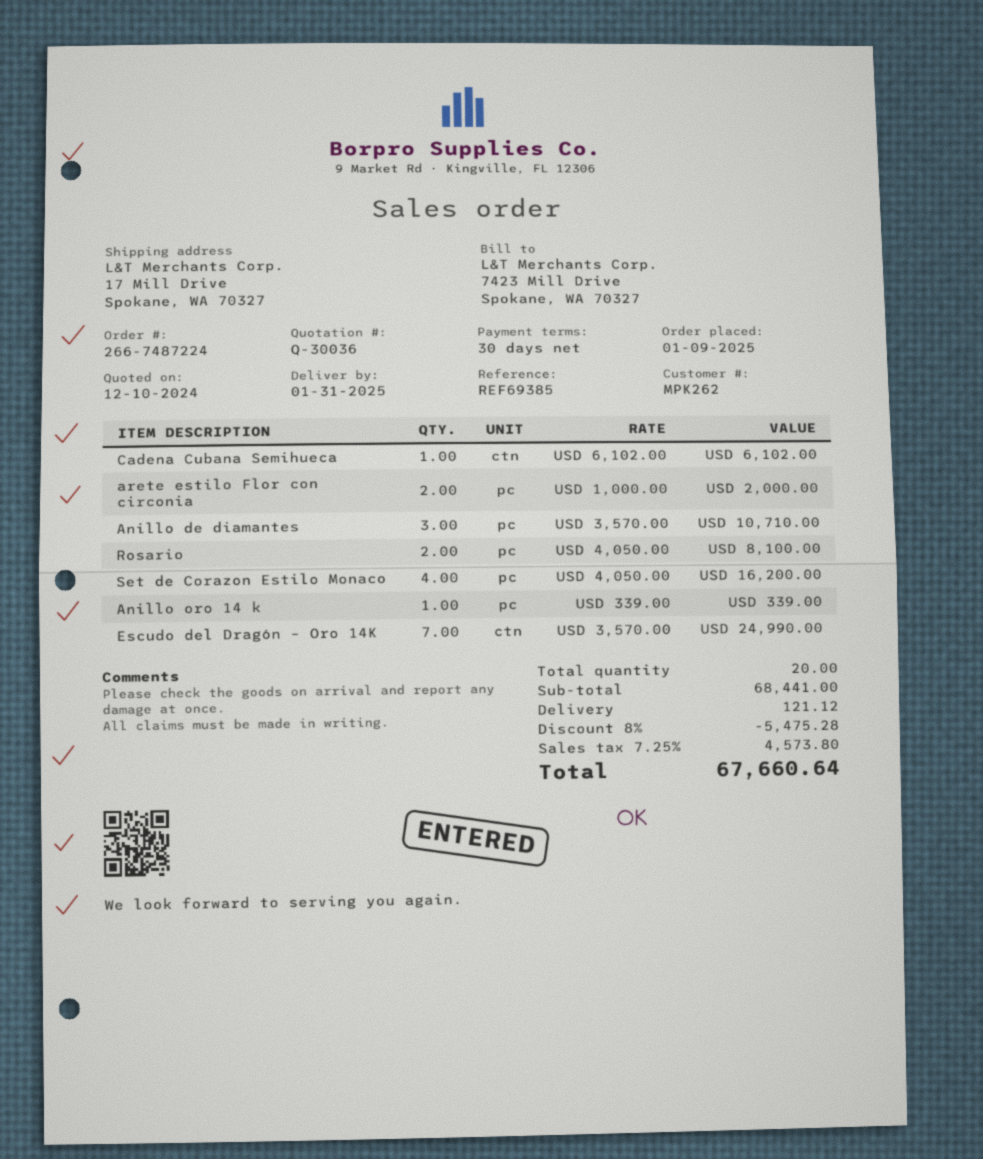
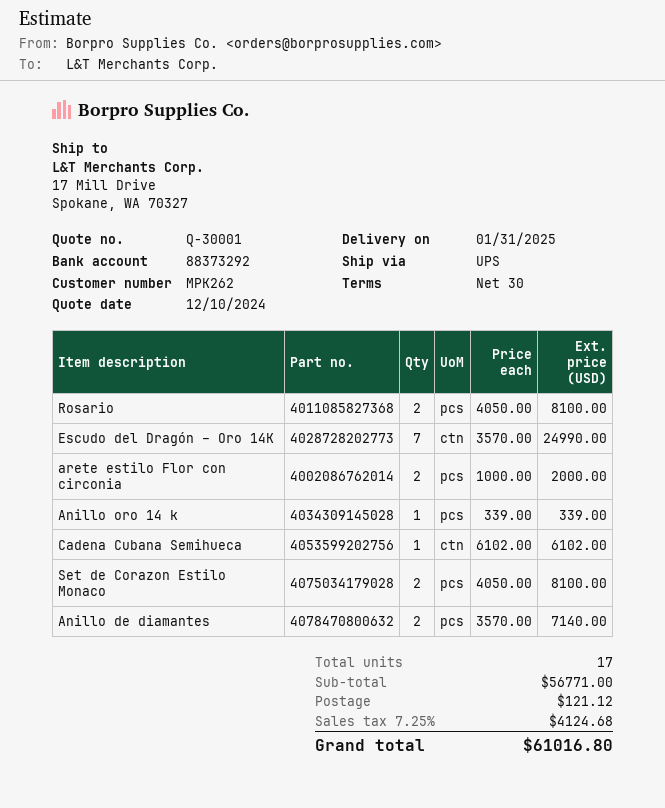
quote number: Q-30036 -> Q-30001
Anillo de diamantes: 3 x 3570.00 = 10710.00 -> 2 x 3570.00 = 7140.00
Set de Corazon Estilo Monaco: 4 x 4050.00 = 16200.00 -> 2 x 4050.00 = 8100.00
total quantity: 20 -> 17
subtotal: 68441.00 -> 56771.00
discount: 8% = 5475.28 -> none
tax: 7.25% = 4573.80 -> 7.25% = 4124.68
total: 67660.64 -> 61016.80

